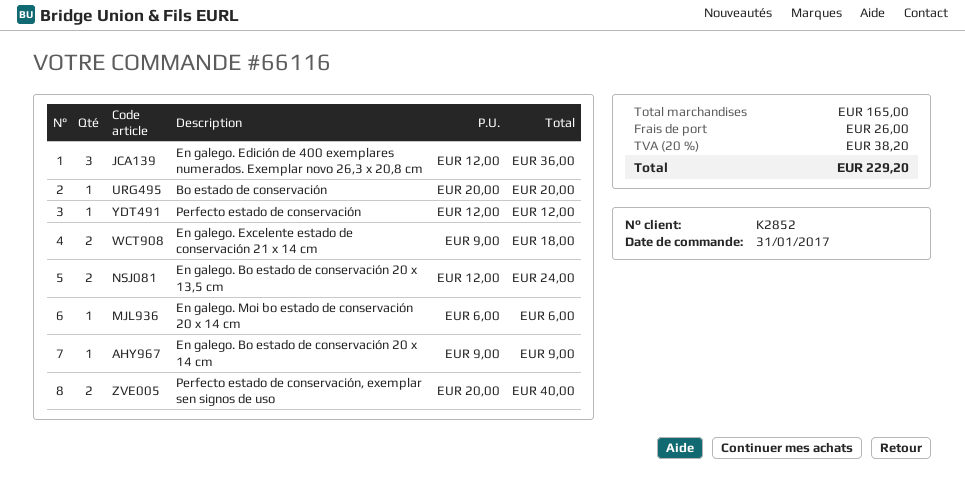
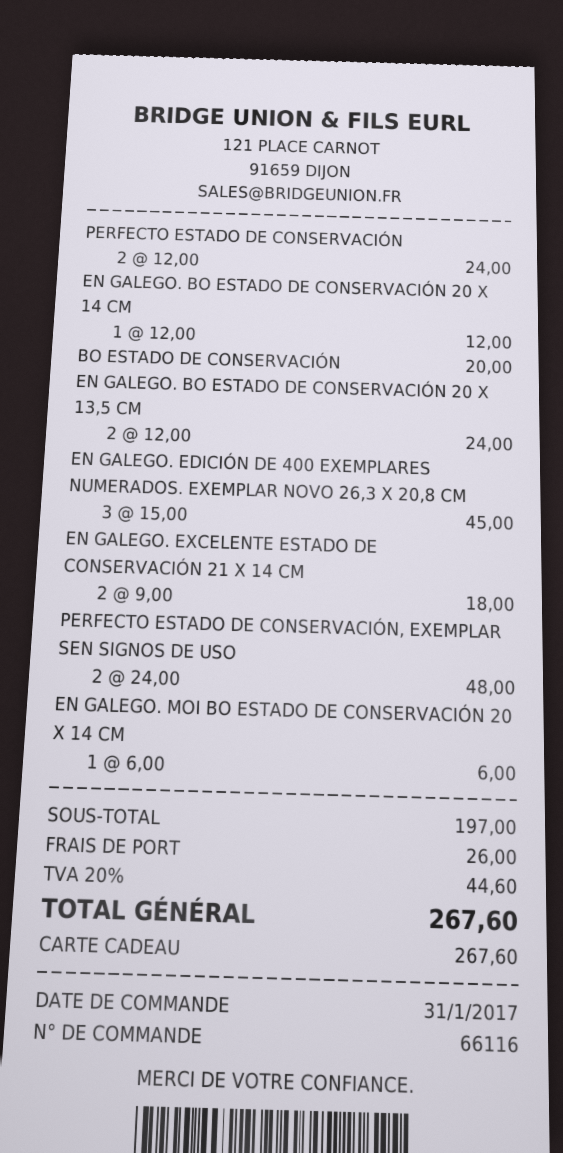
En galego. Edición de 400 exemplares numerados. Exemplar novo 26,3 x 20,8 cm: 3 x 12.00 = 36.00 -> 3 x 15.00 = 45.00
Perfecto estado de conservación: 1 x 12.00 = 12.00 -> 2 x 12.00 = 24.00
En galego. Bo estado de conservación 20 x 14 cm: 1 x 9.00 = 9.00 -> 1 x 12.00 = 12.00
Perfecto estado de conservación, exemplar sen signos de uso: 2 x 20.00 = 40.00 -> 2 x 24.00 = 48.00
subtotal: 165.00 -> 197.00
tax: 20% = 38.20 -> 20% = 44.60
total: 229.20 -> 267.60

